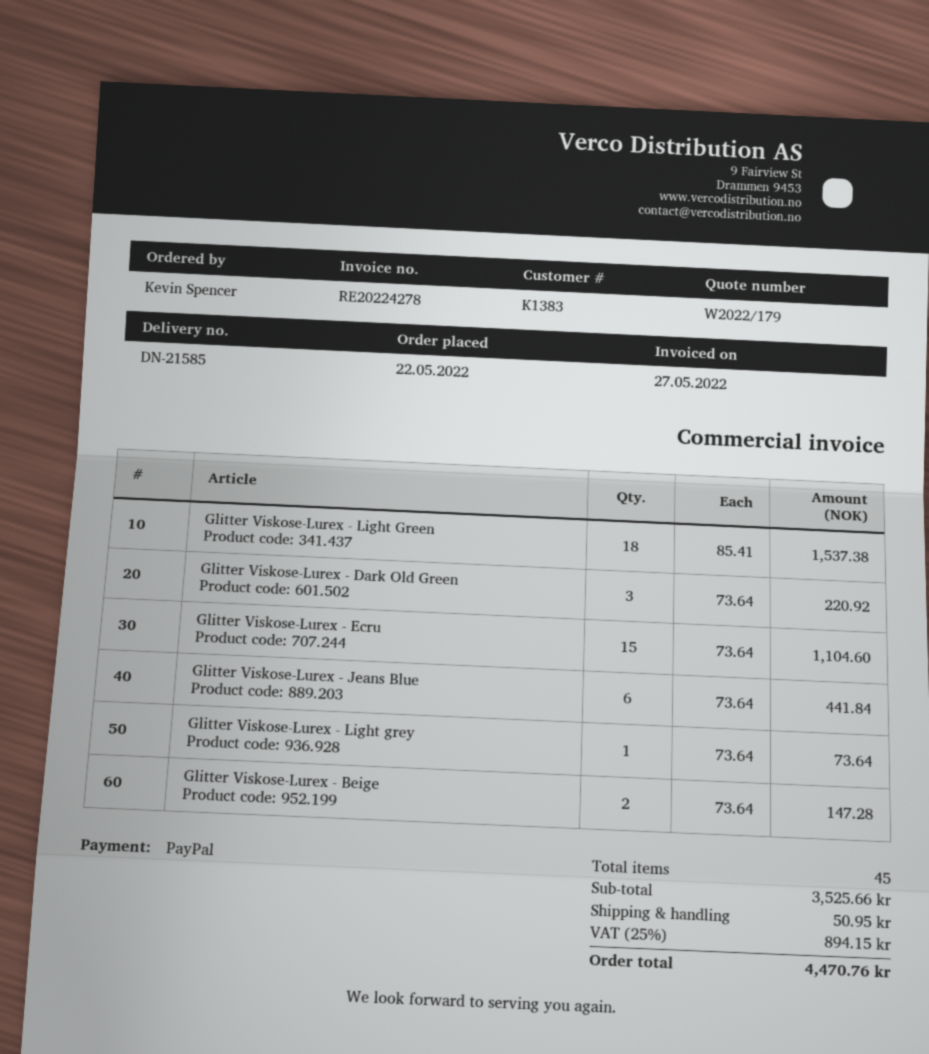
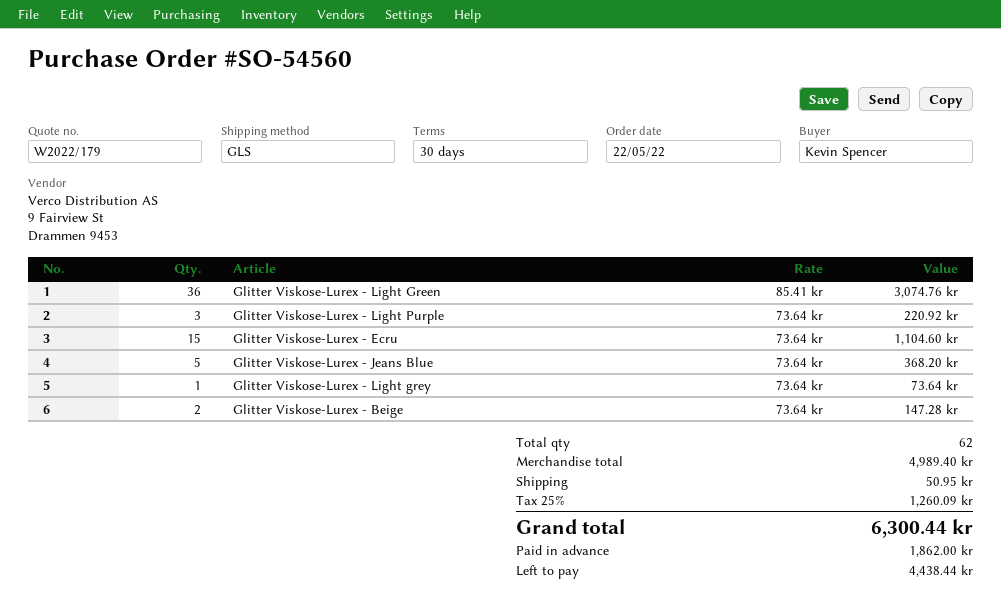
Glitter Viskose-Lurex - Light Green: 18 x 85.41 = 1537.38 -> 36 x 85.41 = 3074.76
Glitter Viskose-Lurex - Dark Old Green: 3 x 73.64 = 220.92 -> none
Glitter Viskose-Lurex - Jeans Blue: 6 x 73.64 = 441.84 -> 5 x 73.64 = 368.20
Glitter Viskose-Lurex - Light Purple: none -> 3 x 73.64 = 220.92
total quantity: 45 -> 62
subtotal: 3525.66 -> 4989.40
tax: 25% = 894.15 -> 25% = 1260.09
total: 4470.76 -> 6300.44

